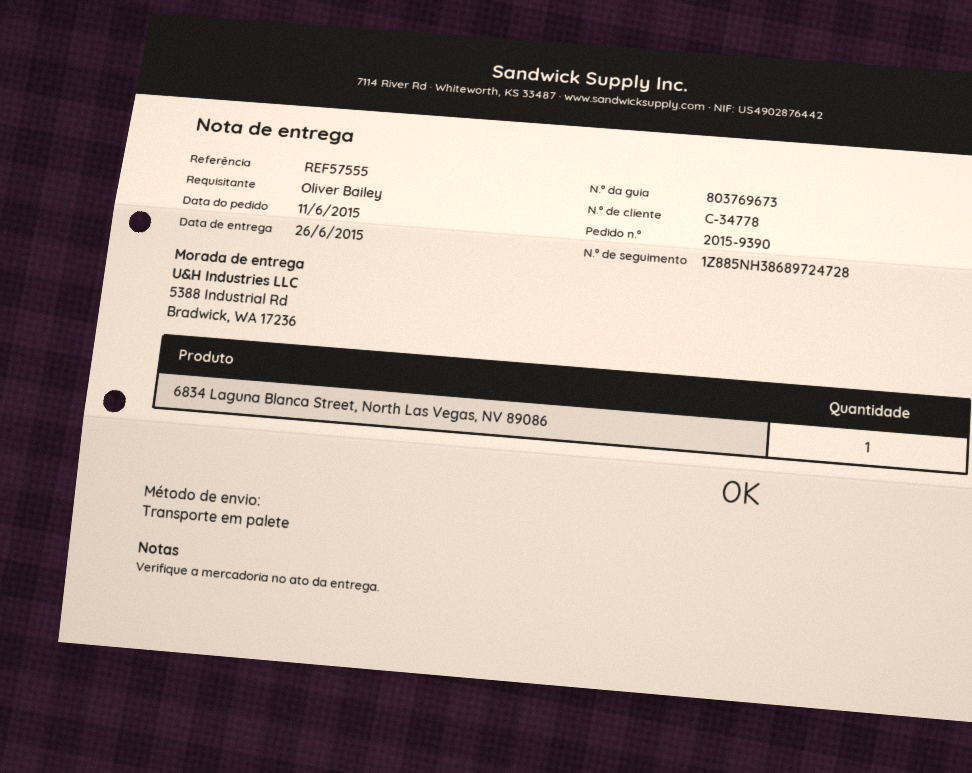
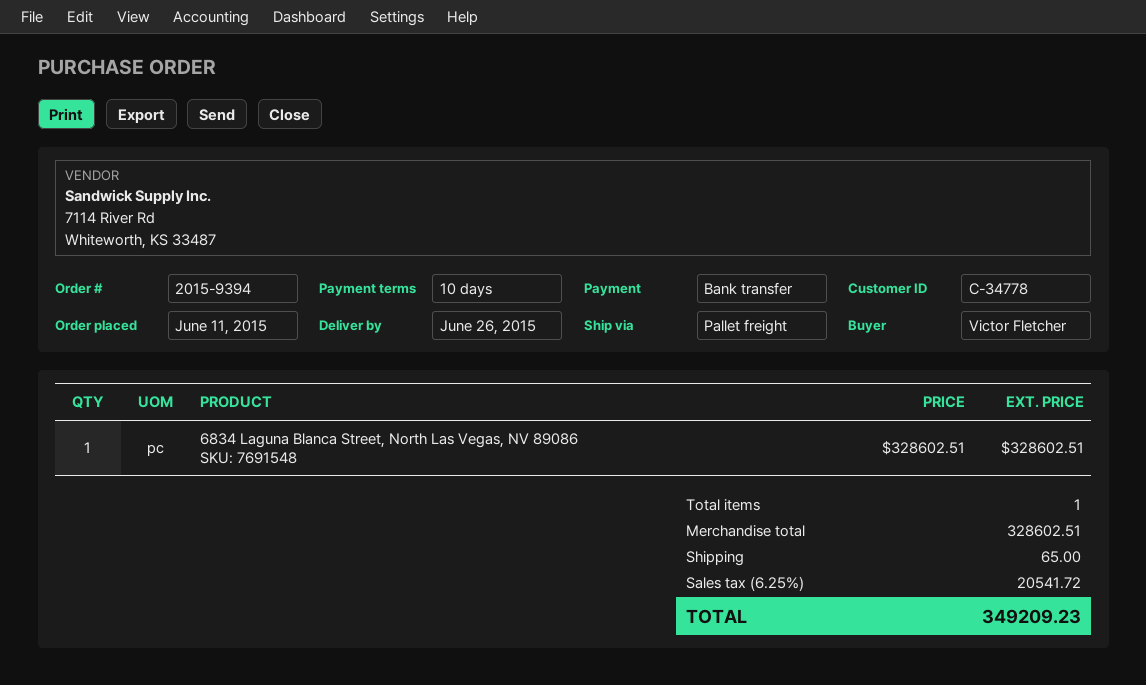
order number: 2015-9390 -> 2015-9394
ordered by: Oliver Bailey -> Victor Fletcher

